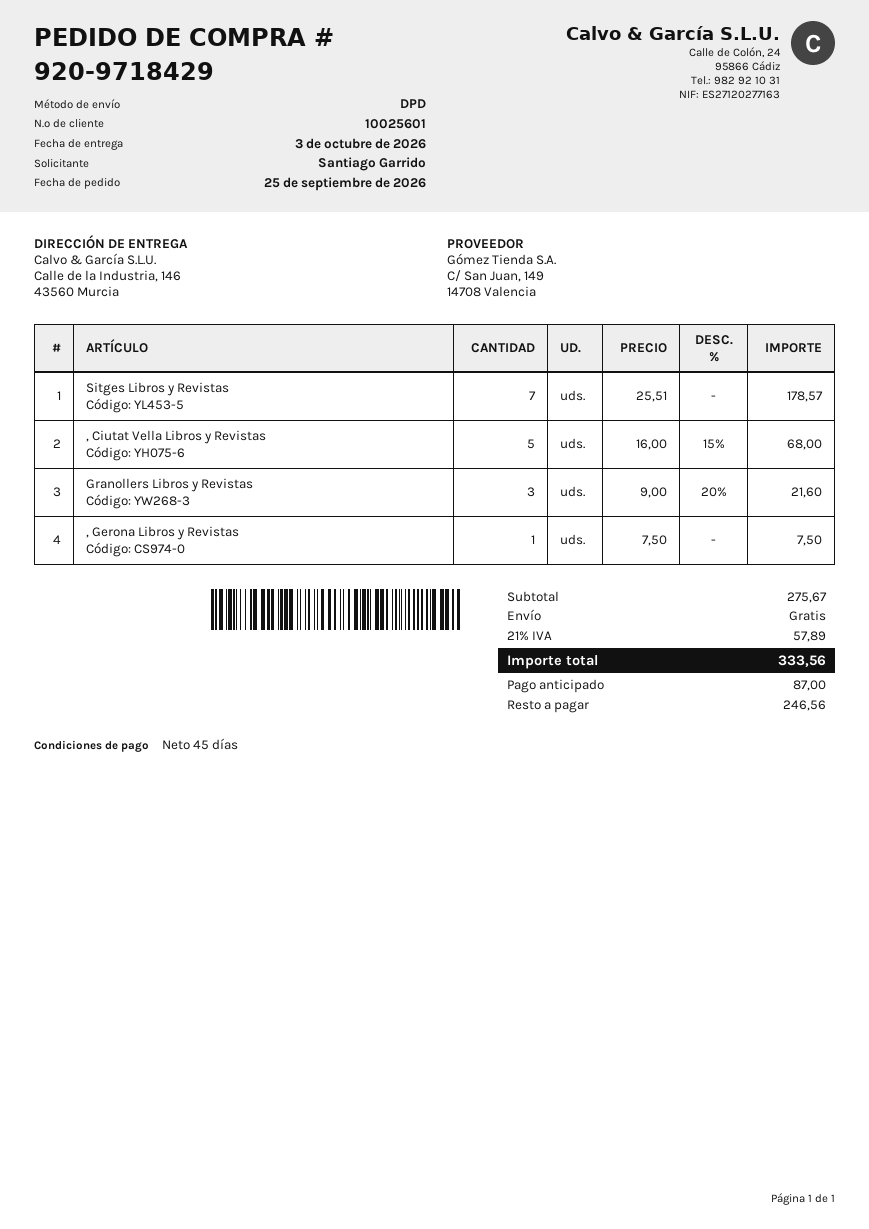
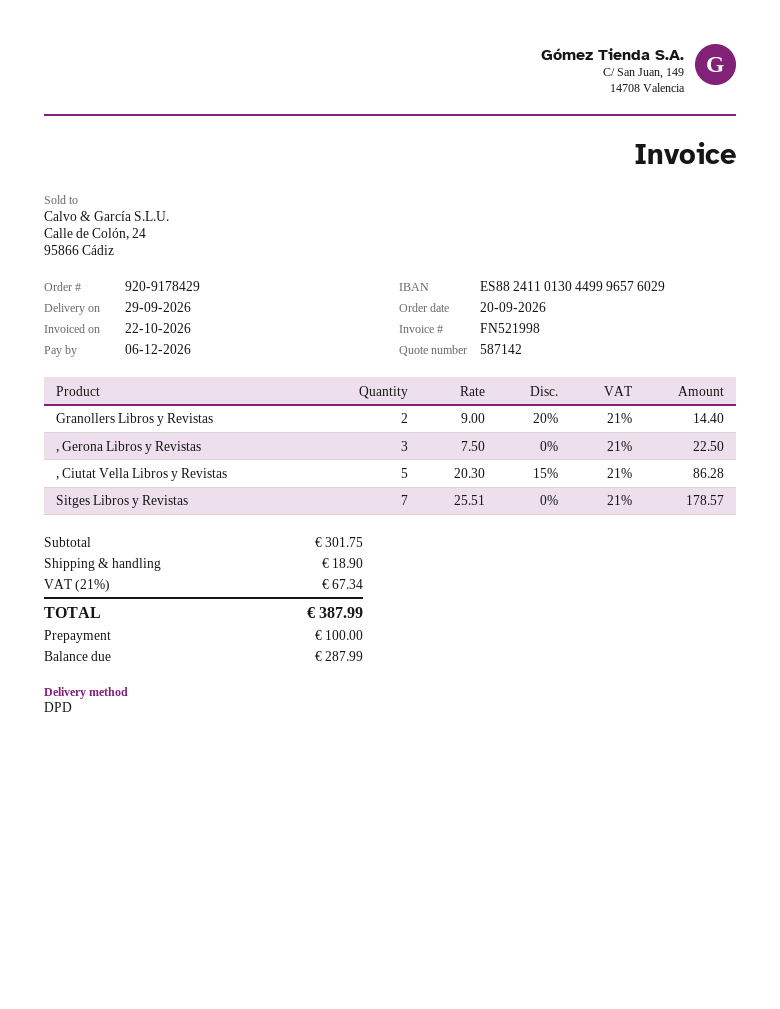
order number: 920-9718429 -> 920-9178429
order date: 2026-09-25 -> 2026-09-20
delivery date: 2026-10-03 -> 2026-09-29
, Ciutat Vella Libros y Revistas: 5 x 16.00 - 15% = 68.00 -> 5 x 20.30 - 15% = 86.28
Granollers Libros y Revistas: 3 x 9.00 - 20% = 21.60 -> 2 x 9.00 - 20% = 14.40
, Gerona Libros y Revistas: 1 x 7.50 = 7.50 -> 3 x 7.50 = 22.50
subtotal: 275.67 -> 301.75
shipping: 0.00 -> 18.90
tax: 21% = 57.89 -> 21% = 67.34
total: 333.56 -> 387.99
deposit: 87.00 -> 100.00
balance: 246.56 -> 287.99

